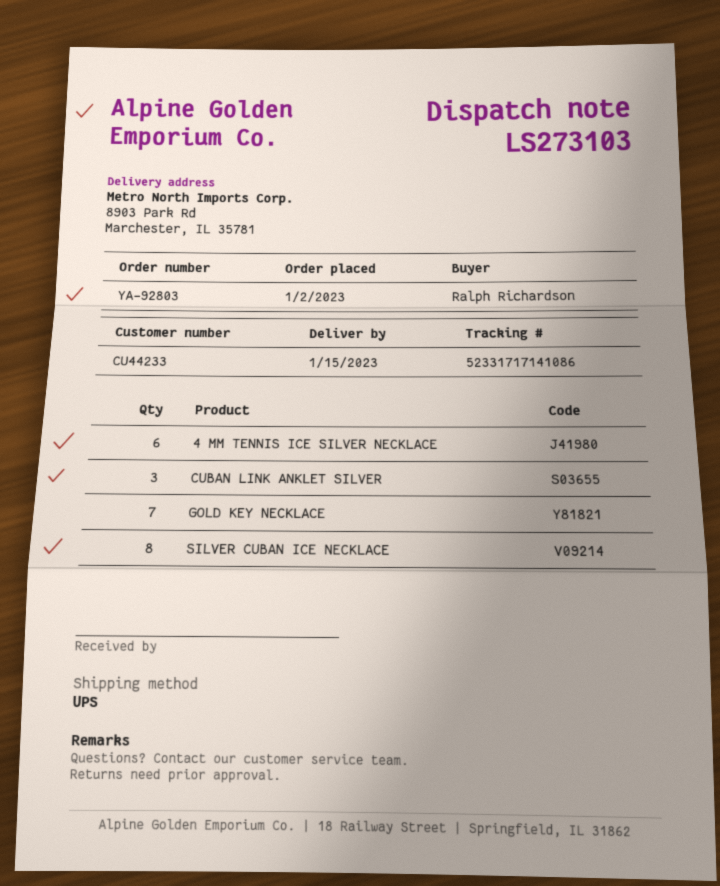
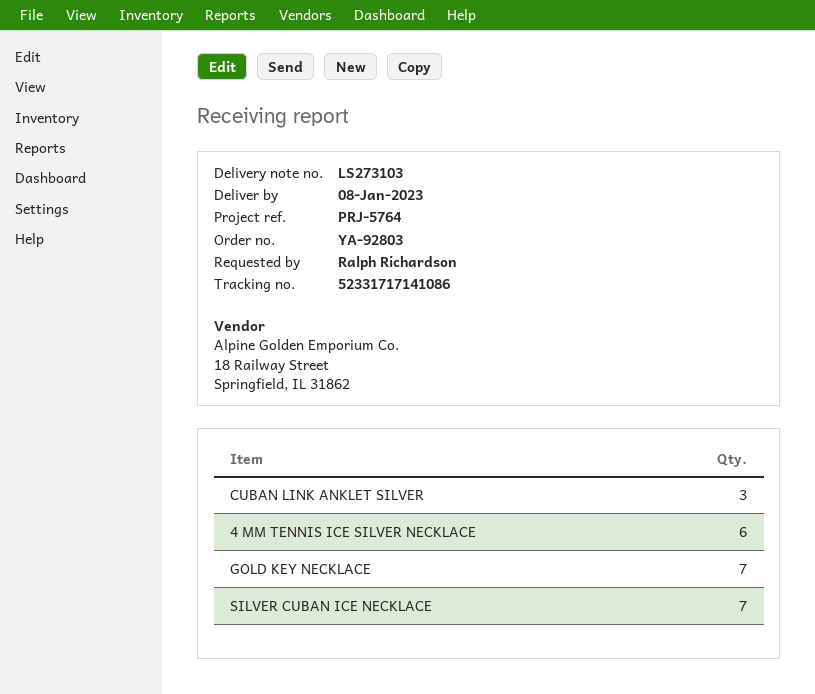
delivery date: 2023-01-15 -> 2023-01-08
SILVER CUBAN ICE NECKLACE: 8 -> 7

